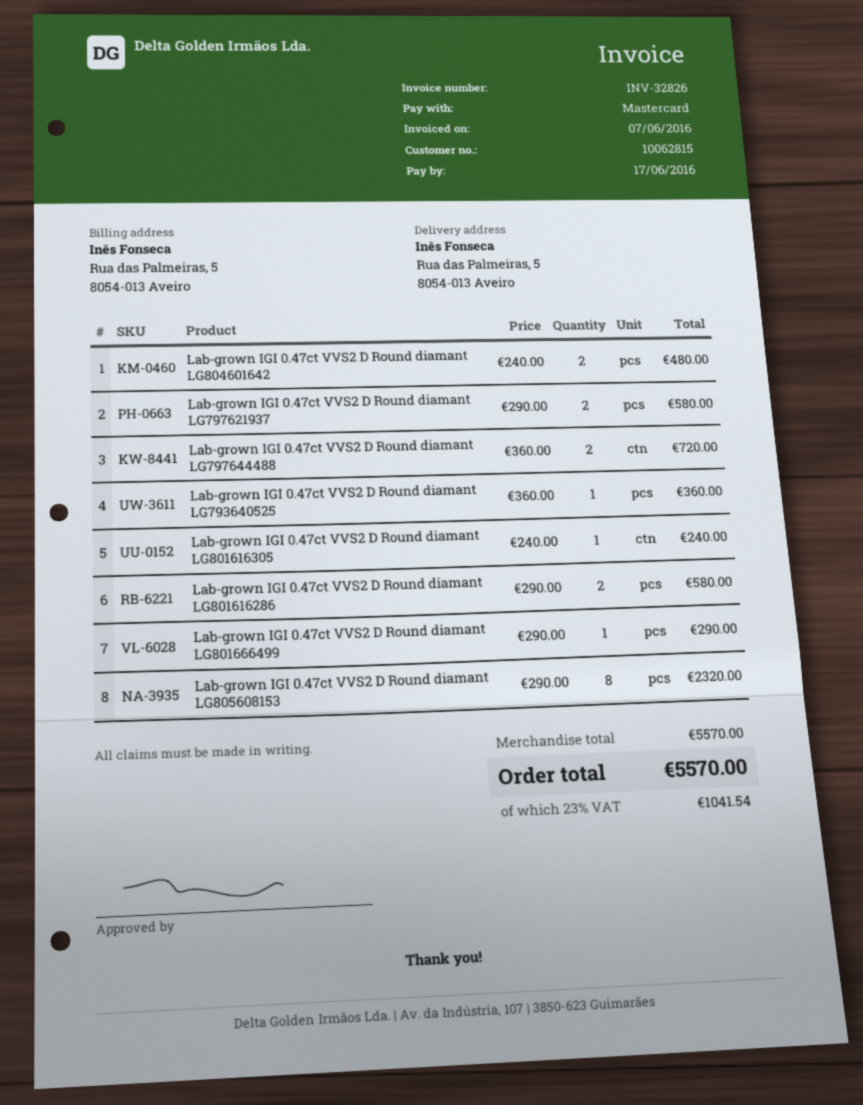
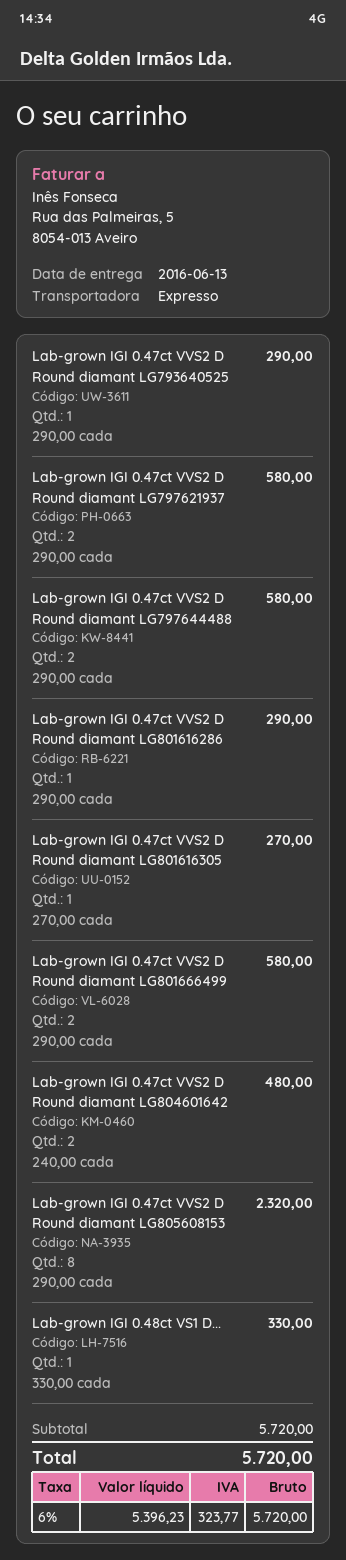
Lab-grown IGI 0.47ct VVS2 D Round diamant LG797644488: 2 x 360.00 = 720.00 -> 2 x 290.00 = 580.00
Lab-grown IGI 0.47ct VVS2 D Round diamant LG793640525: 1 x 360.00 = 360.00 -> 1 x 290.00 = 290.00
Lab-grown IGI 0.47ct VVS2 D Round diamant LG801616305: 1 x 240.00 = 240.00 -> 1 x 270.00 = 270.00
Lab-grown IGI 0.47ct VVS2 D Round diamant LG801616286: 2 x 290.00 = 580.00 -> 1 x 290.00 = 290.00
Lab-grown IGI 0.47ct VVS2 D Round diamant LG801666499: 1 x 290.00 = 290.00 -> 2 x 290.00 = 580.00
Lab-grown IGI 0.48ct VS1 D...: none -> 1 x 330.00 = 330.00
subtotal: 5570.00 -> 5720.00
tax: 23% = 1041.54 -> 6% = 323.77
total: 5570.00 -> 5720.00

